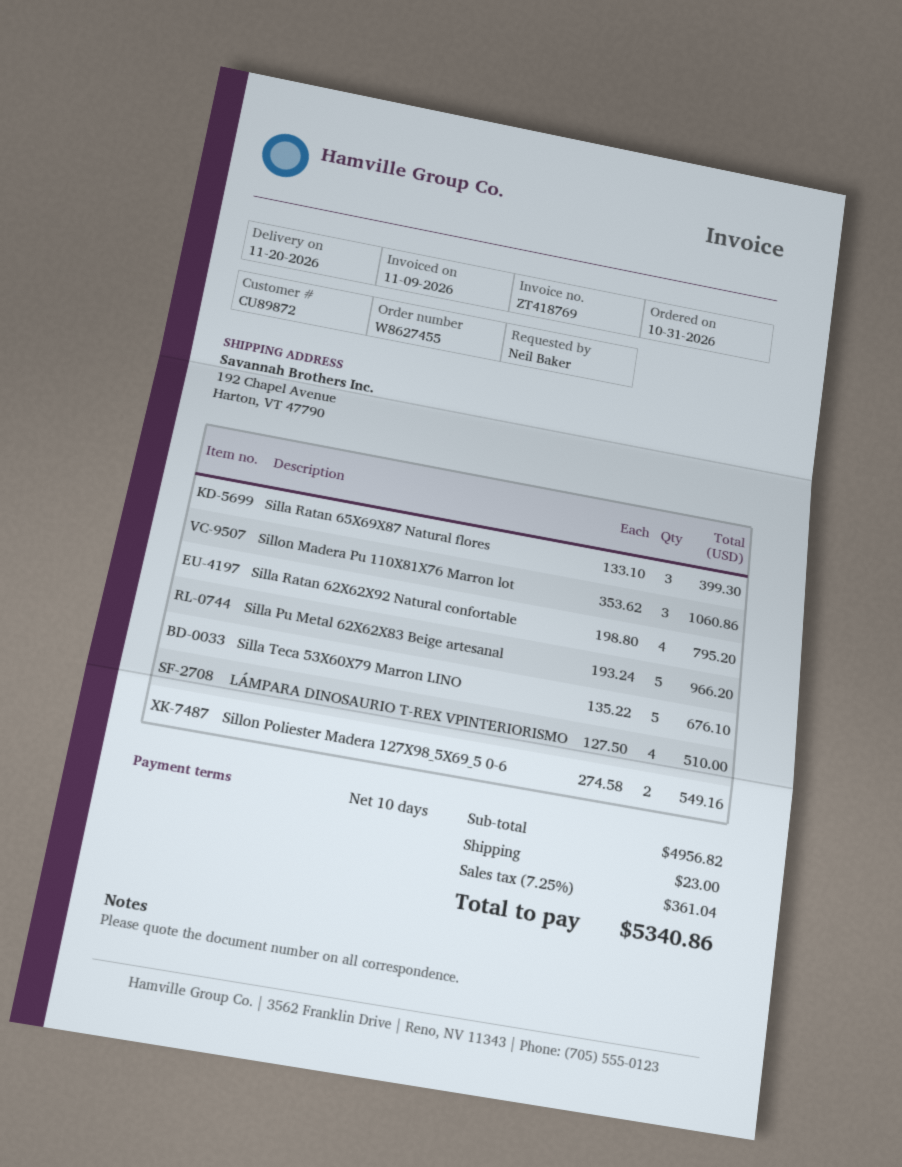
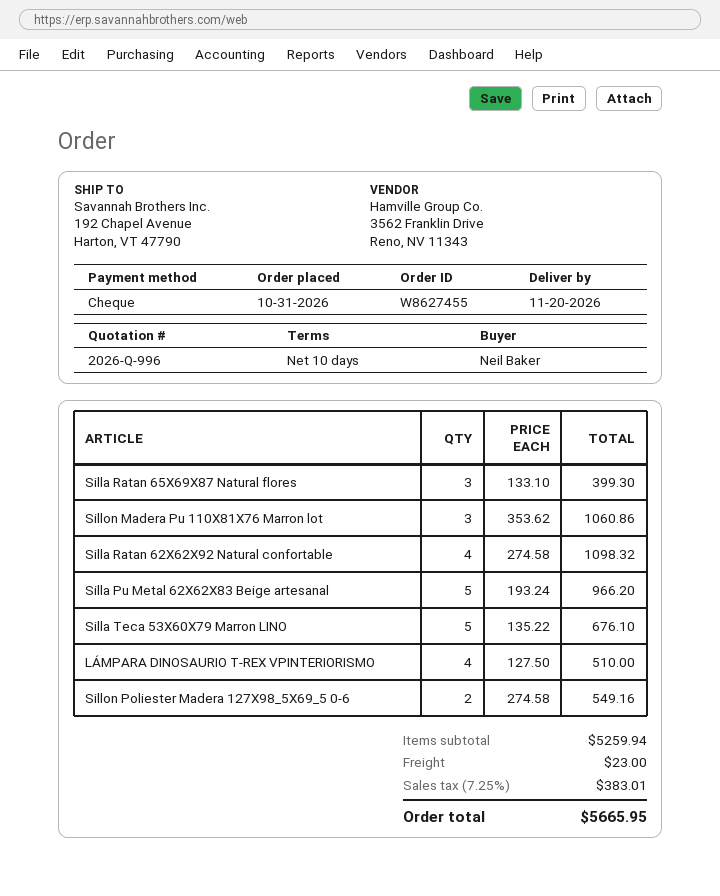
Silla Ratan 62X62X92 Natural confortable: 4 x 198.80 = 795.20 -> 4 x 274.58 = 1098.32
subtotal: 4956.82 -> 5259.94
tax: 7.25% = 361.04 -> 7.25% = 383.01
total: 5340.86 -> 5665.95

